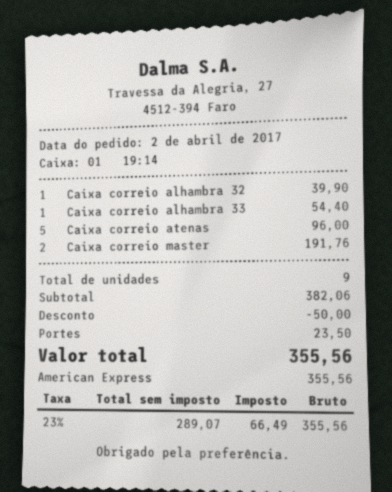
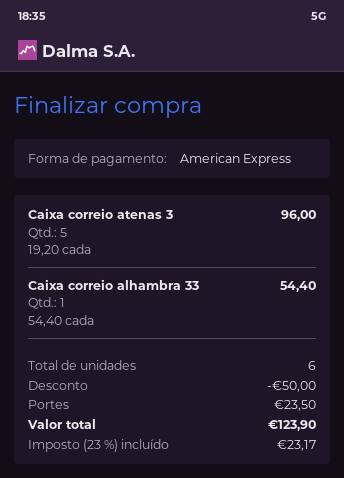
Caixa correio alhambra 32: 1 for 39.90 -> none
Caixa correio master: 2 for 191.76 -> none
total quantity: 9 -> 6
tax: 23% = 66.49 -> 23% = 23.17
total: 355.56 -> 123.90

